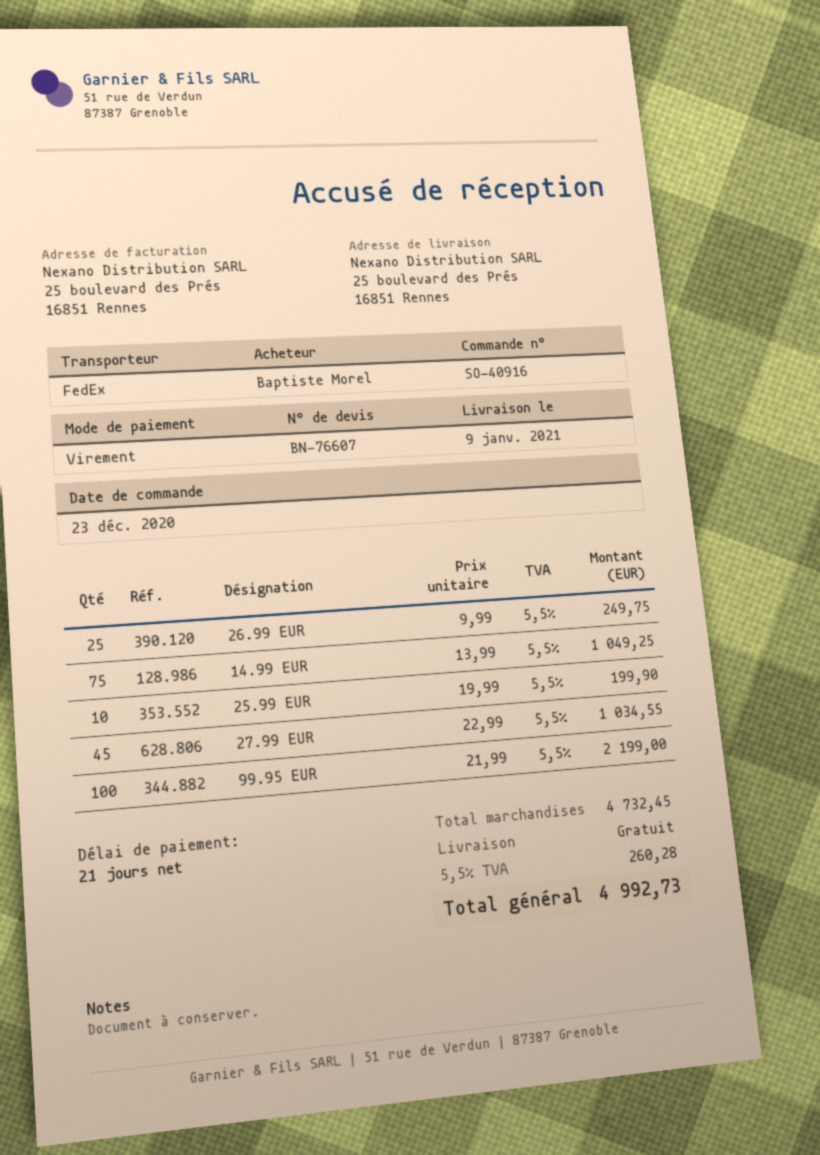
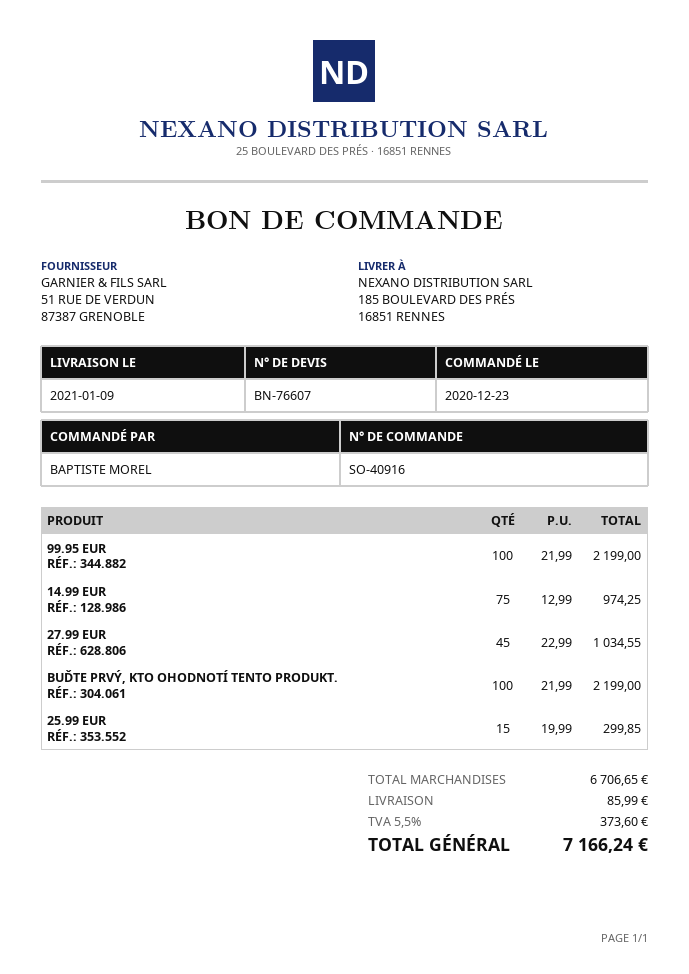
ship to: 25 boulevard des Prés, 16851 Rennes -> 185 BOULEVARD DES PRÉS, 16851 RENNES
26.99 EUR: 25 x 9.99 = 249.75 -> none
14.99 EUR: 75 x 13.99 = 1049.25 -> 75 x 12.99 = 974.25
25.99 EUR: 10 x 19.99 = 199.90 -> 15 x 19.99 = 299.85
BUĎTE PRVÝ, KTO OHODNOTÍ TENTO PRODUKT.: none -> 100 x 21.99 = 2199.00
subtotal: 4732.45 -> 6706.65
shipping: 0.00 -> 85.99
tax: 5.5% = 260.28 -> 5.5% = 373.60
total: 4992.73 -> 7166.24

